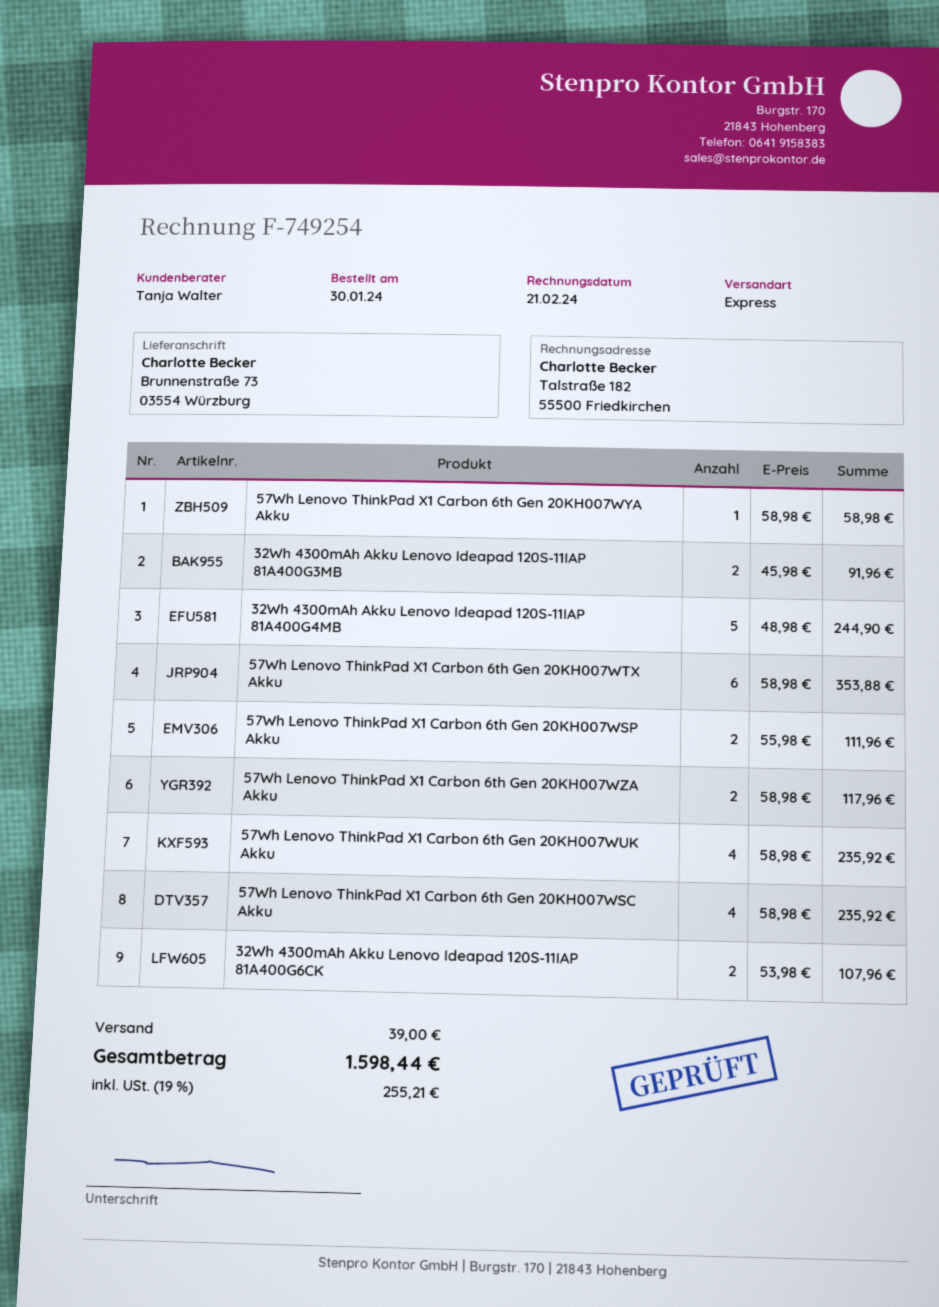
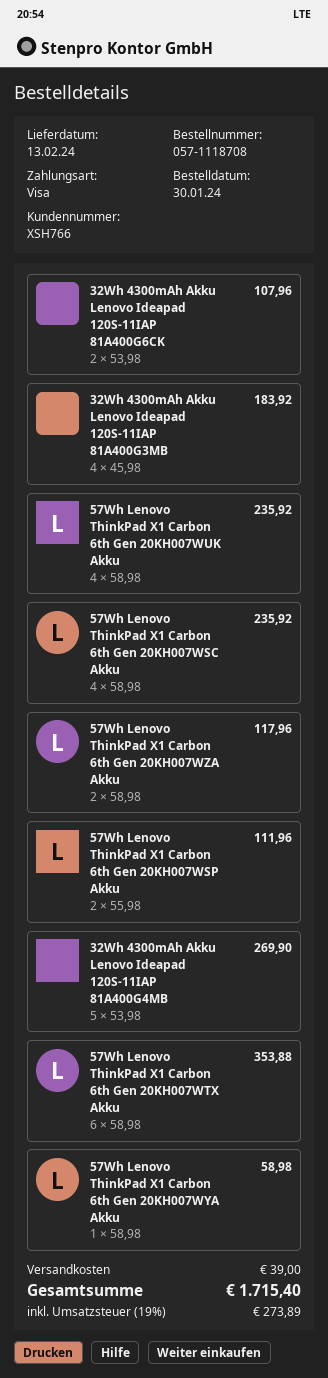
32Wh 4300mAh Akku Lenovo Ideapad 120S-11IAP 81A400G3MB: 2 x 45.98 = 91.96 -> 4 x 45.98 = 183.92
32Wh 4300mAh Akku Lenovo Ideapad 120S-11IAP 81A400G4MB: 5 x 48.98 = 244.90 -> 5 x 53.98 = 269.90
tax: 19% = 255.21 -> 19% = 273.89
total: 1598.44 -> 1715.40

